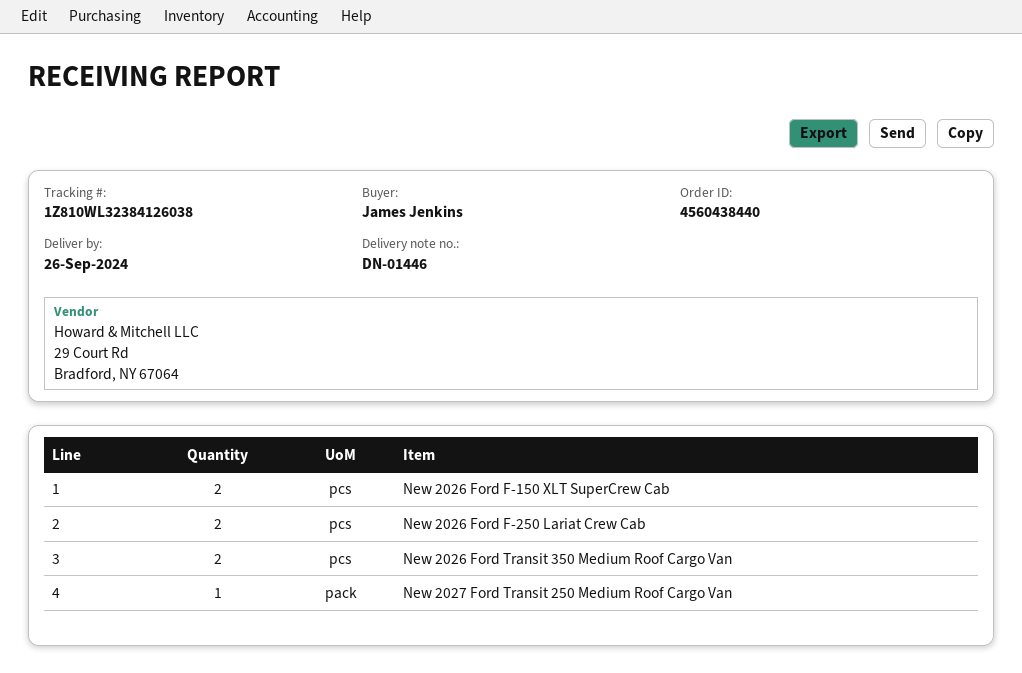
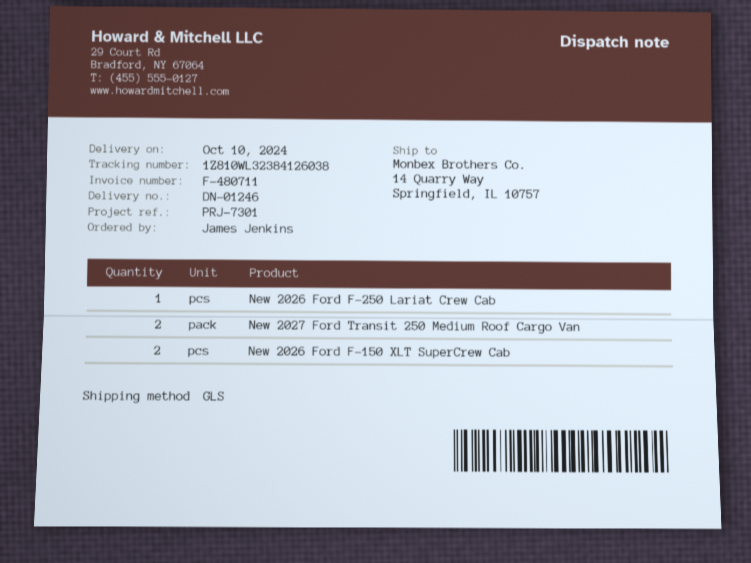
delivery note number: DN-01446 -> DN-01246
delivery date: 2024-09-26 -> 2024-10-10
New 2026 Ford F-250 Lariat Crew Cab: 2 -> 1
New 2026 Ford Transit 350 Medium Roof Cargo Van: 2 -> none
New 2027 Ford Transit 250 Medium Roof Cargo Van: 1 -> 2

